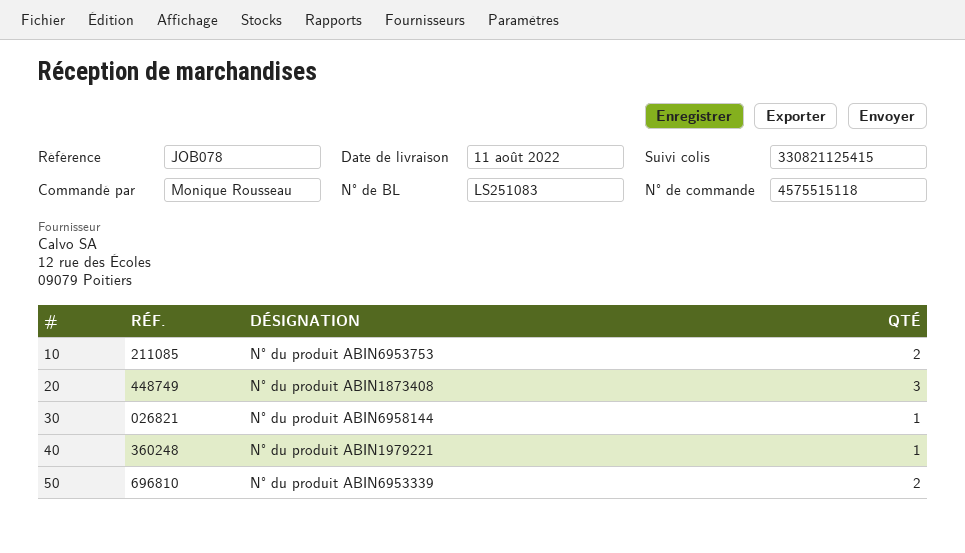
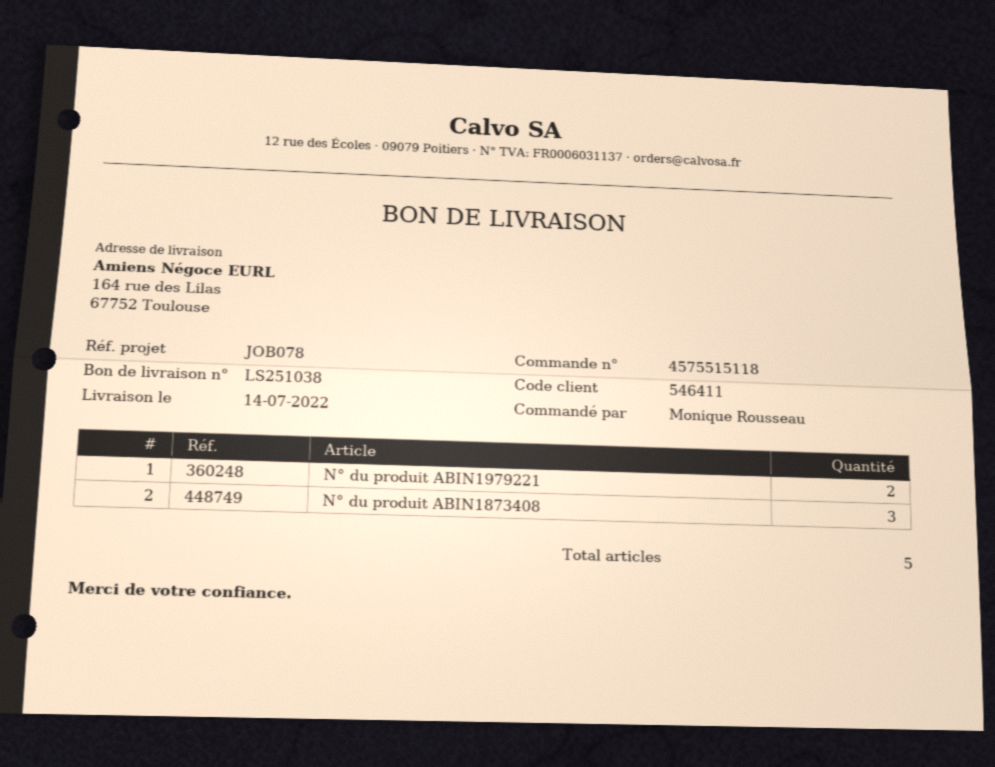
delivery note number: LS251083 -> LS251038
delivery date: 2022-08-11 -> 2022-07-14
N° du produit ABIN6953753: 2 -> none
N° du produit ABIN6958144: 1 -> none
N° du produit ABIN1979221: 1 -> 2
N° du produit ABIN6953339: 2 -> none

